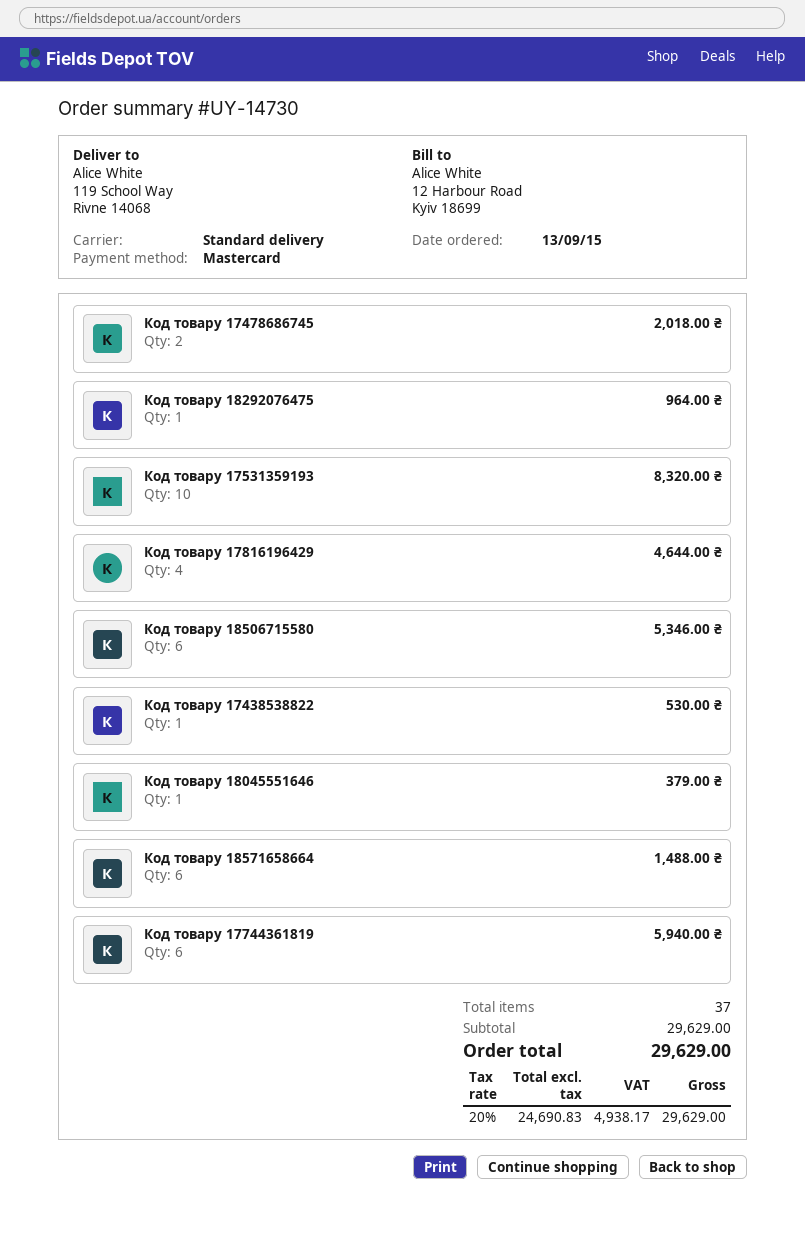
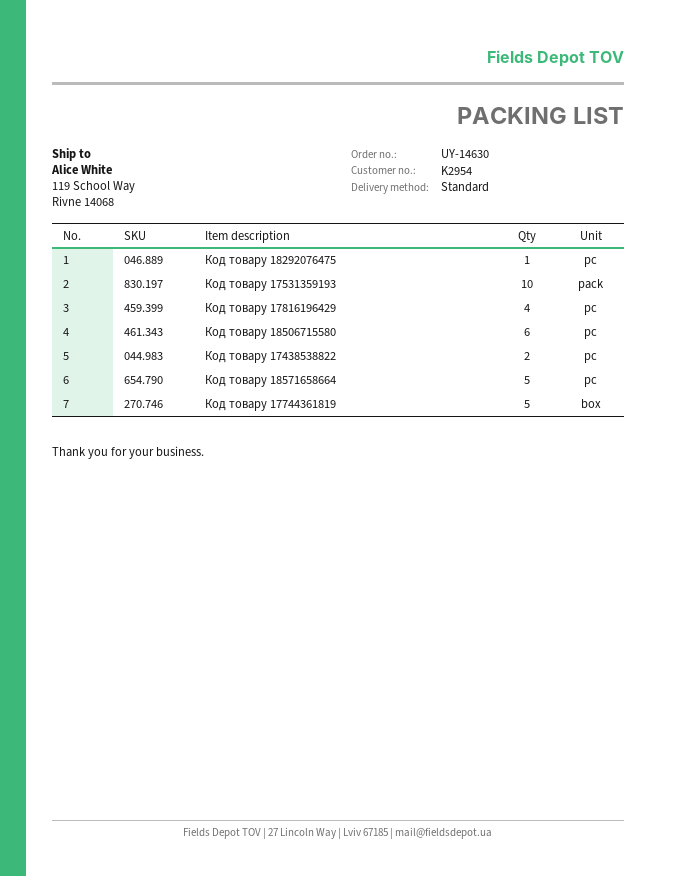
order number: UY-14730 -> UY-14630
Код товару 17478686745: 2 -> none
Код товару 17438538822: 1 -> 2
Код товару 18045551646: 1 -> none
Код товару 18571658664: 6 -> 5
Код товару 17744361819: 6 -> 5

